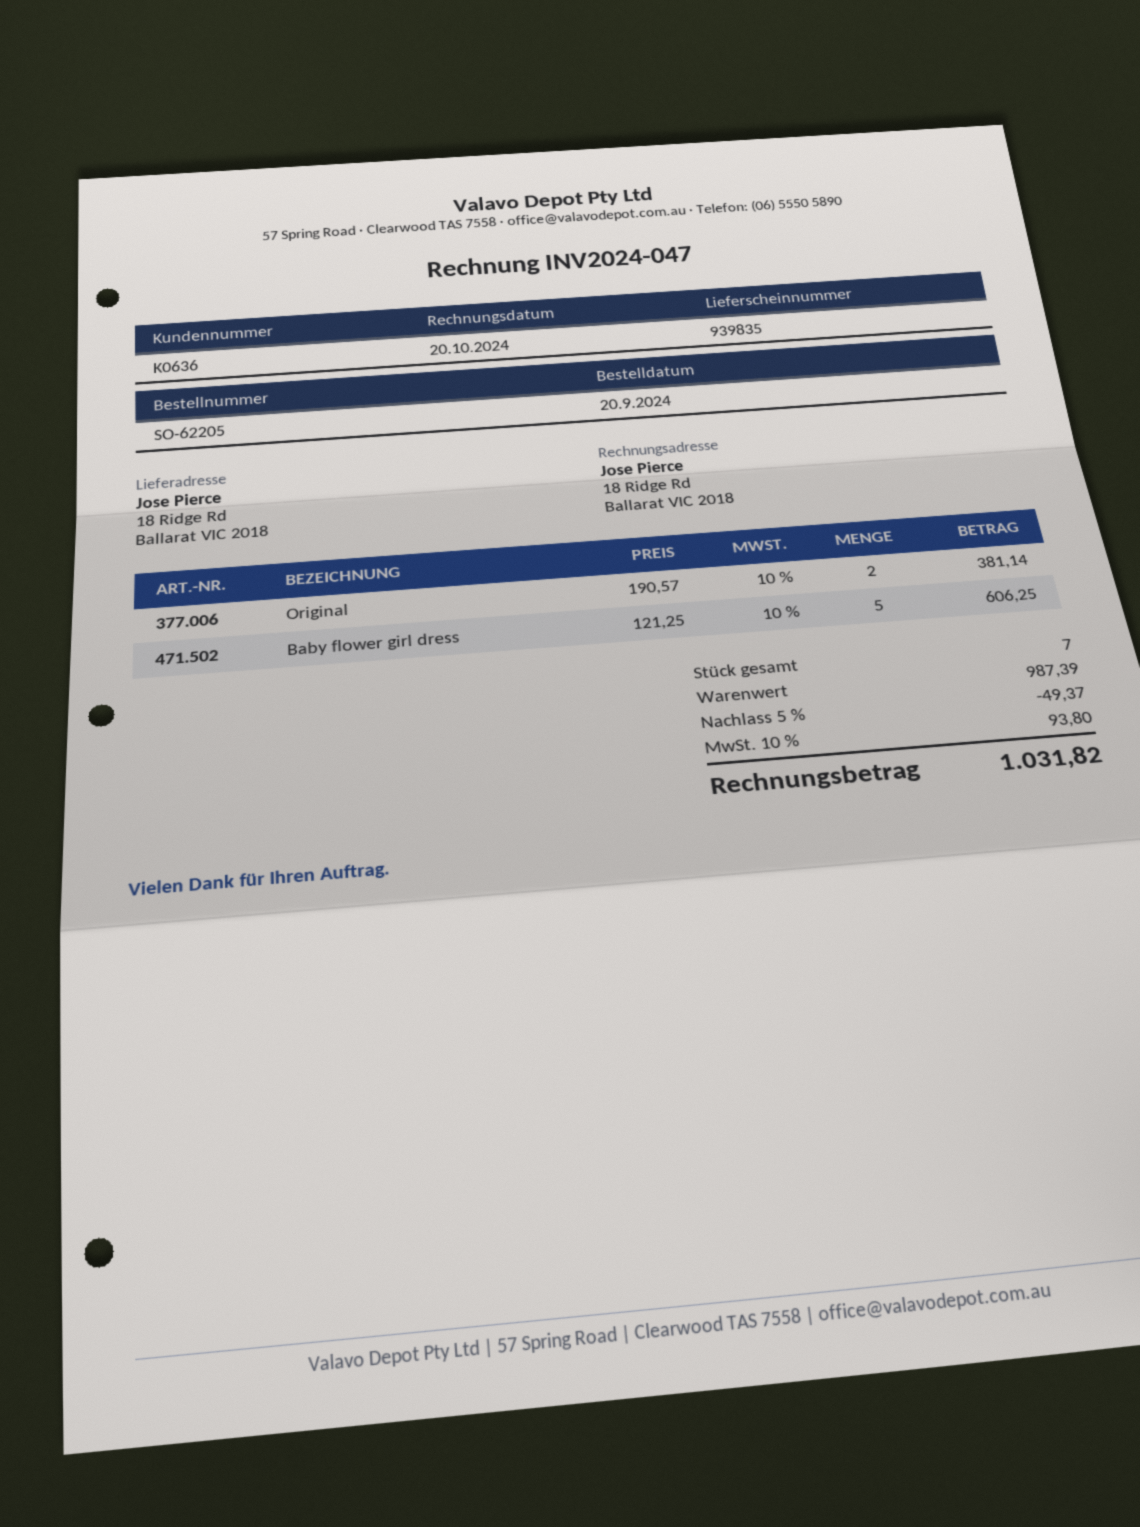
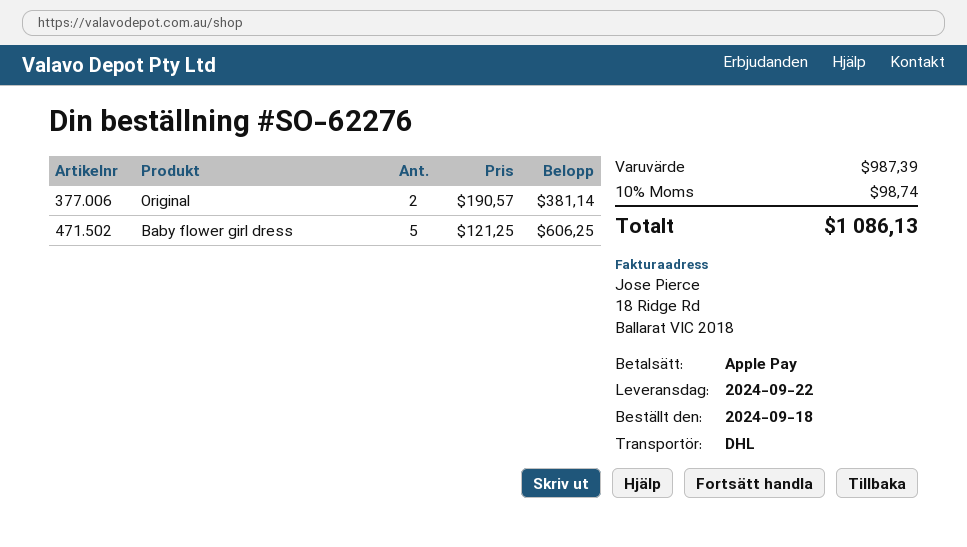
order number: SO-62205 -> SO-62276
order date: 2024-09-20 -> 2024-09-18
discount: 5% = 49.37 -> none
tax: 10% = 93.80 -> 10% = 98.74
total: 1031.82 -> 1086.13

